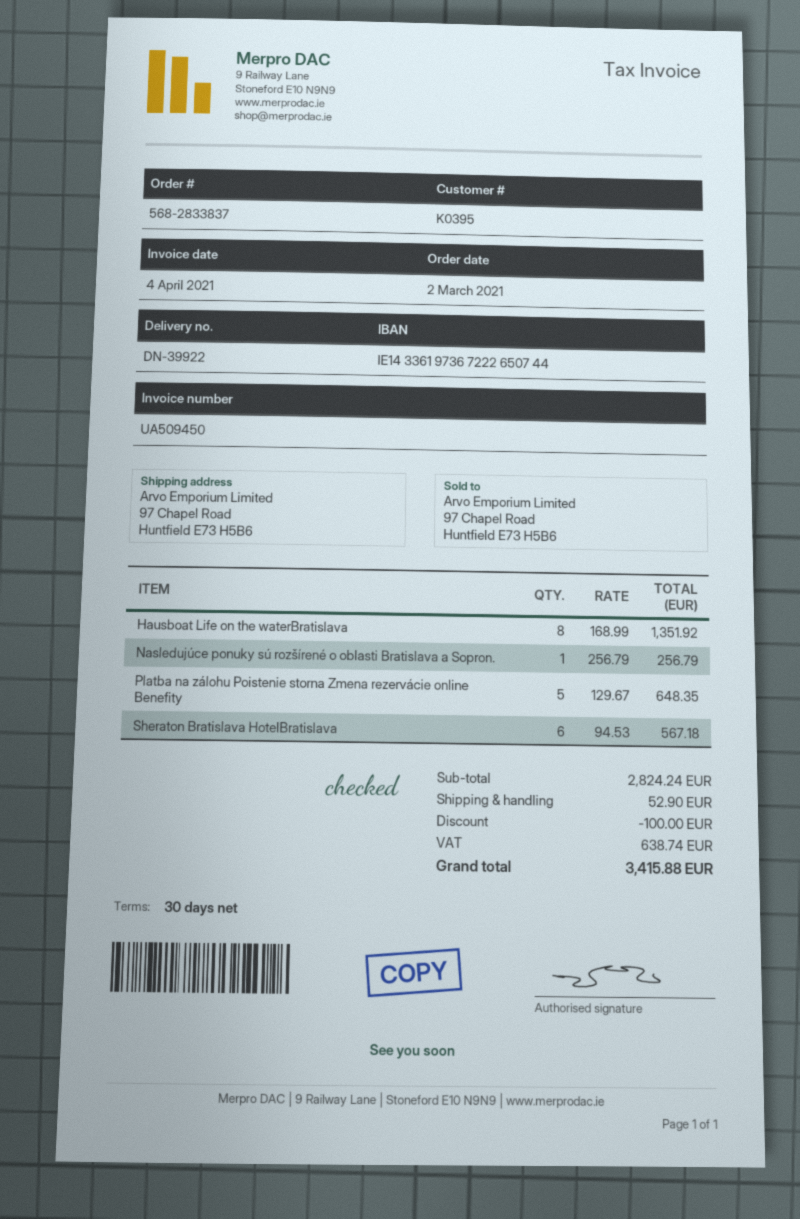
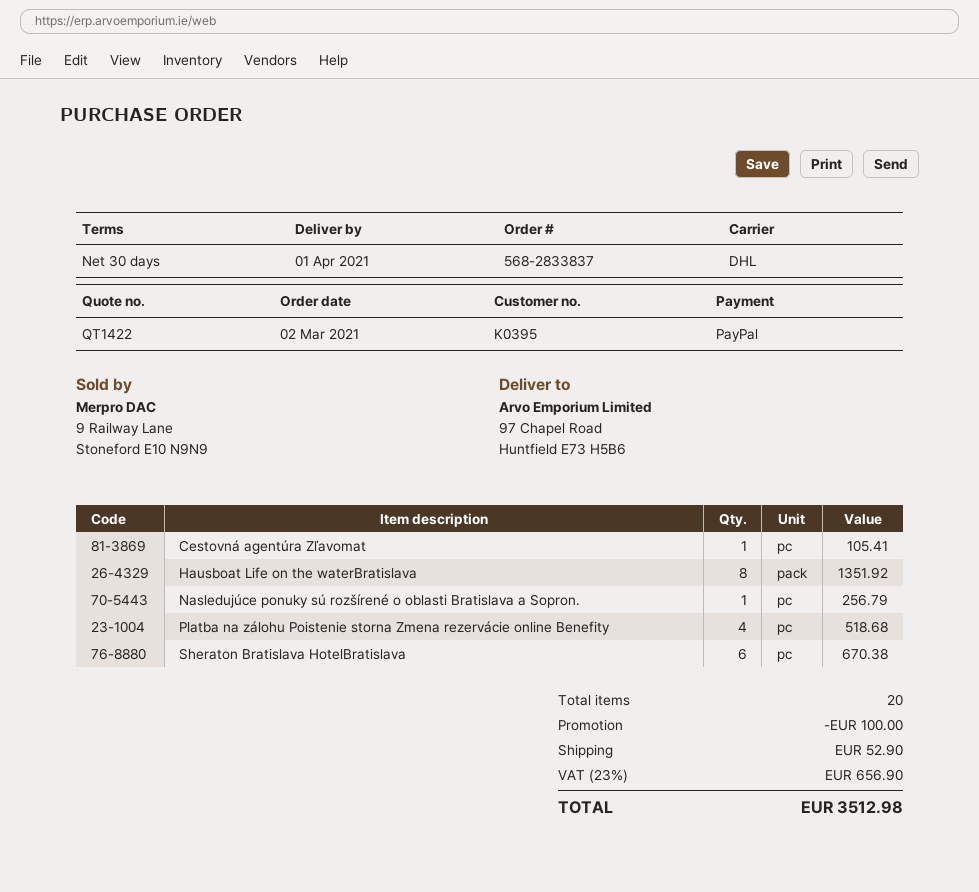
Platba na zálohu Poistenie storna Zmena rezervácie online Benefity: 5 for 648.35 -> 4 for 518.68
Sheraton Bratislava HotelBratislava: 6 for 567.18 -> 6 for 670.38
Cestovná agentúra Zľavomat: none -> 1 for 105.41
tax: 638.74 -> 656.90
total: 3415.88 -> 3512.98

